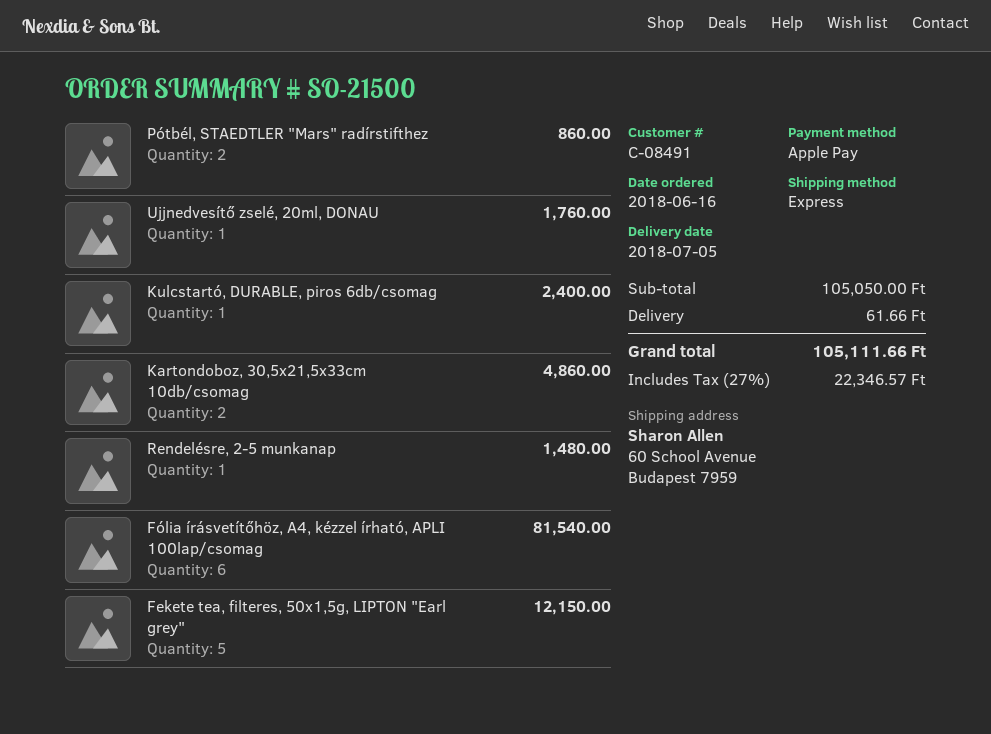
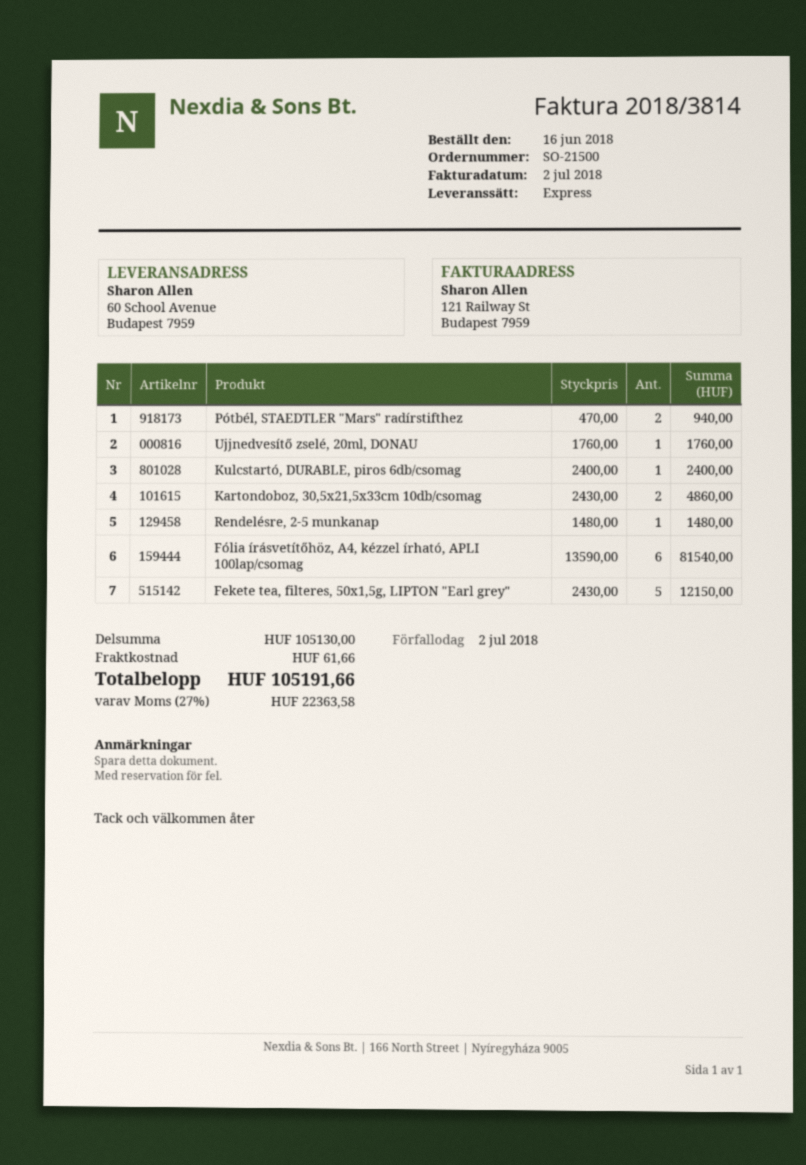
Pótbél, STAEDTLER "Mars" radírstifthez: 2 for 860.00 -> 2 for 940.00
subtotal: 105050.00 -> 105130.00
tax: 27% = 22346.57 -> 27% = 22363.58
total: 105111.66 -> 105191.66

